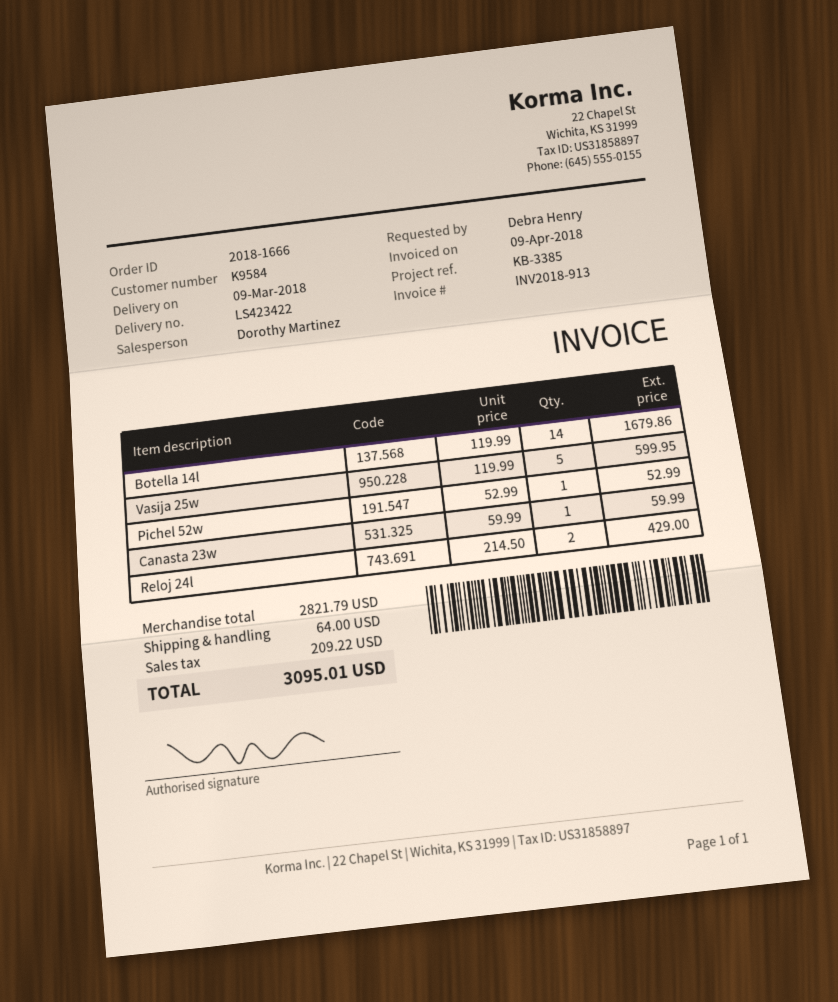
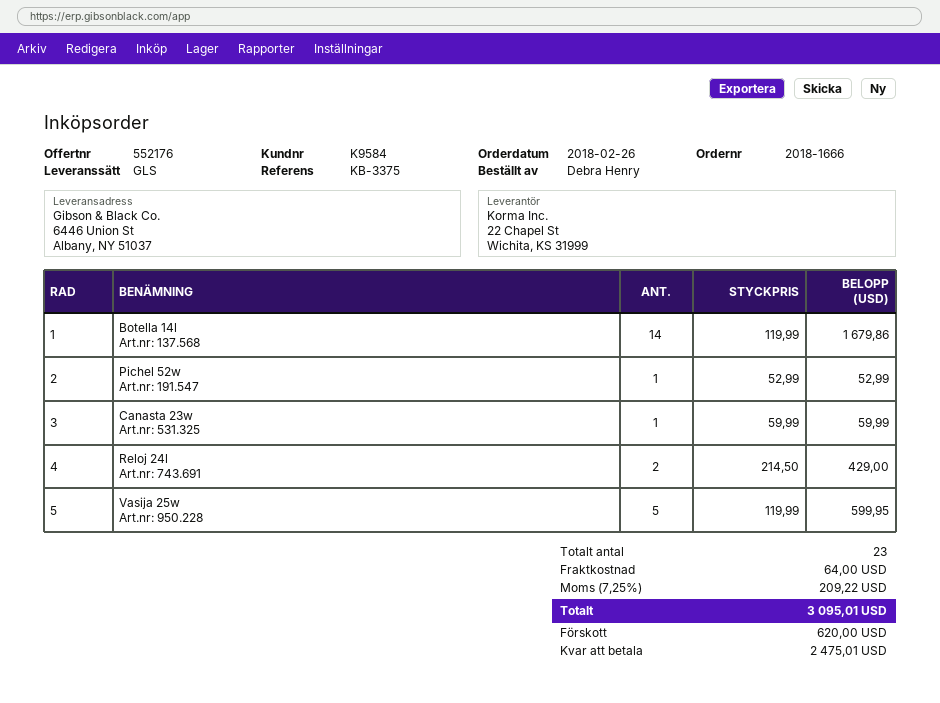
reference: KB-3385 -> KB-3375

